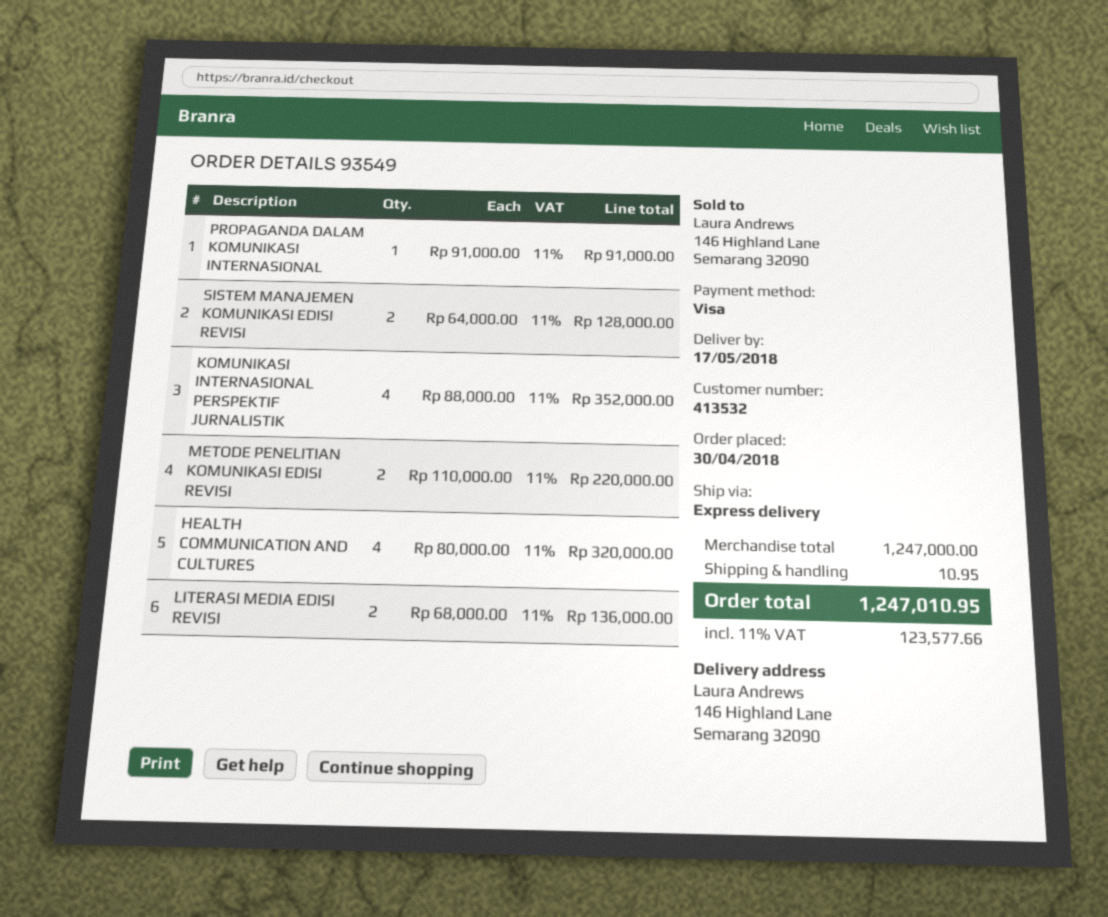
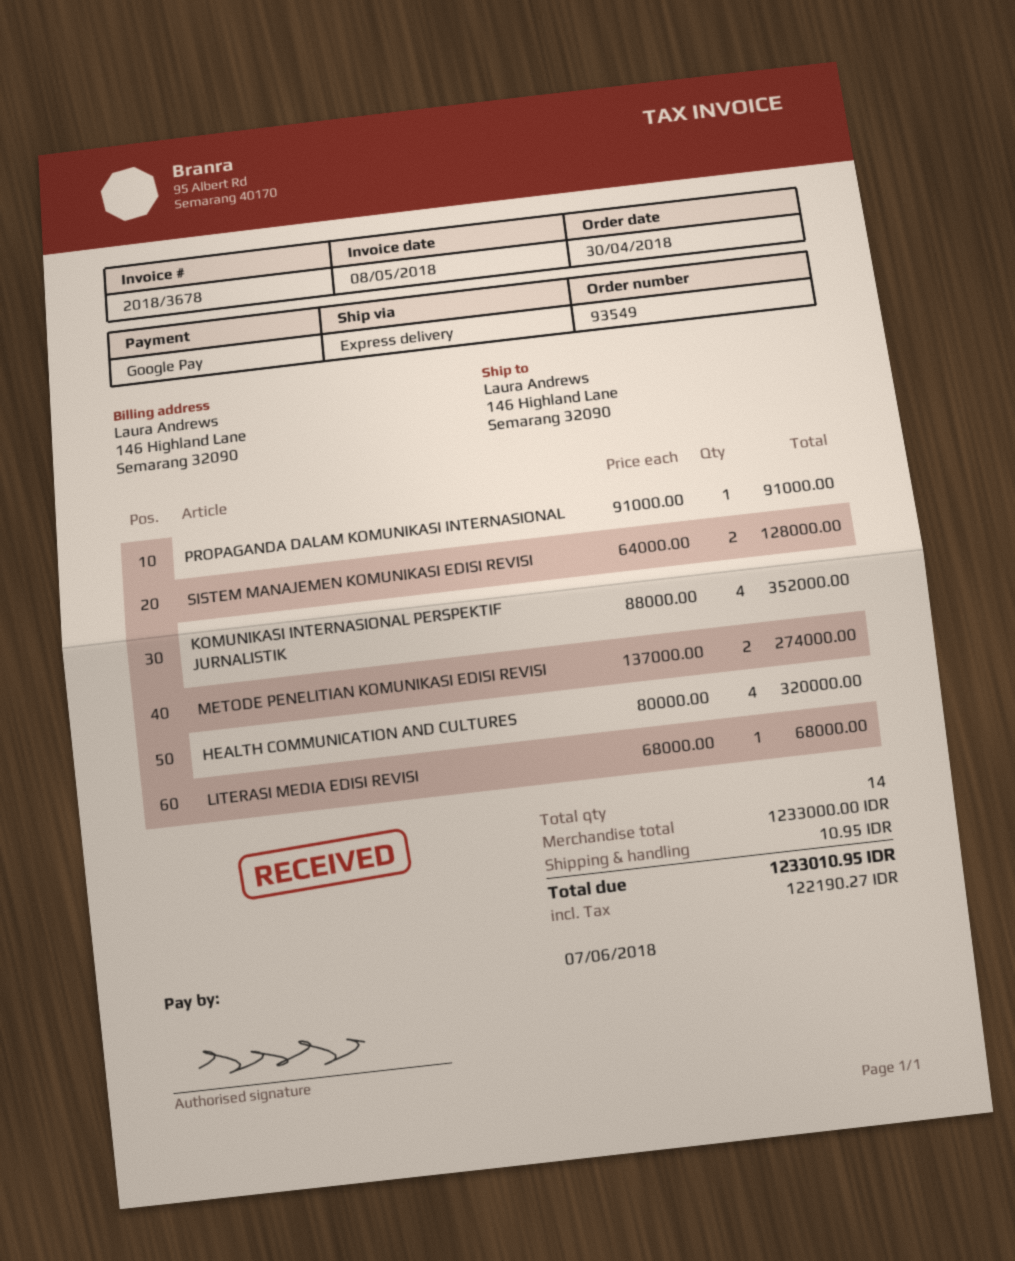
payment method: Visa -> Google Pay
METODE PENELITIAN KOMUNIKASI EDISI REVISI: 2 x 110000.00 = 220000.00 -> 2 x 137000.00 = 274000.00
LITERASI MEDIA EDISI REVISI: 2 x 68000.00 = 136000.00 -> 1 x 68000.00 = 68000.00
subtotal: 1247000.00 -> 1233000.00
tax: 123577.66 -> 122190.27
total: 1247010.95 -> 1233010.95

